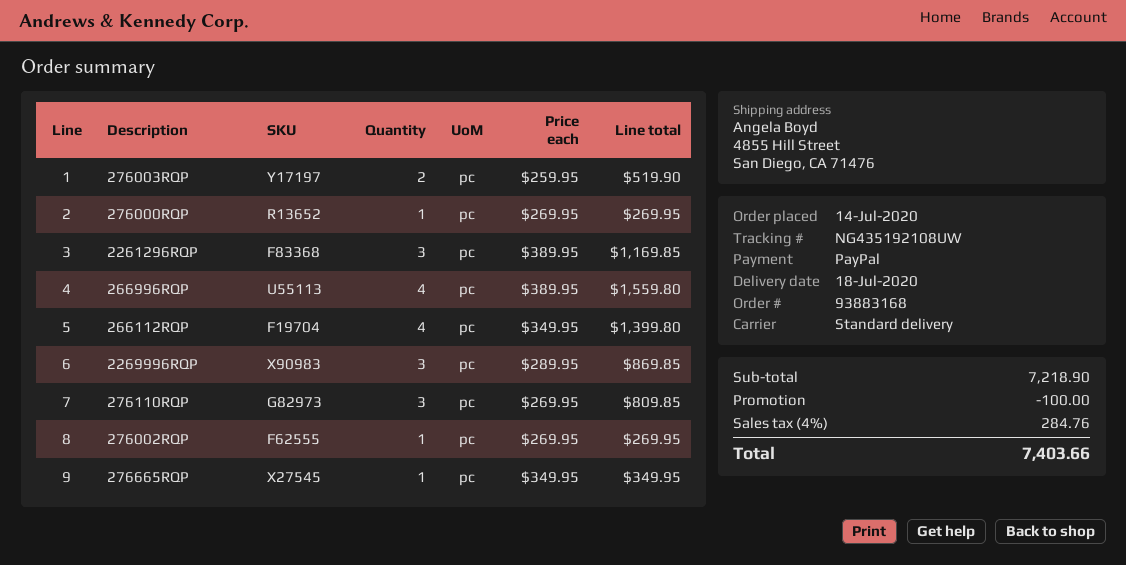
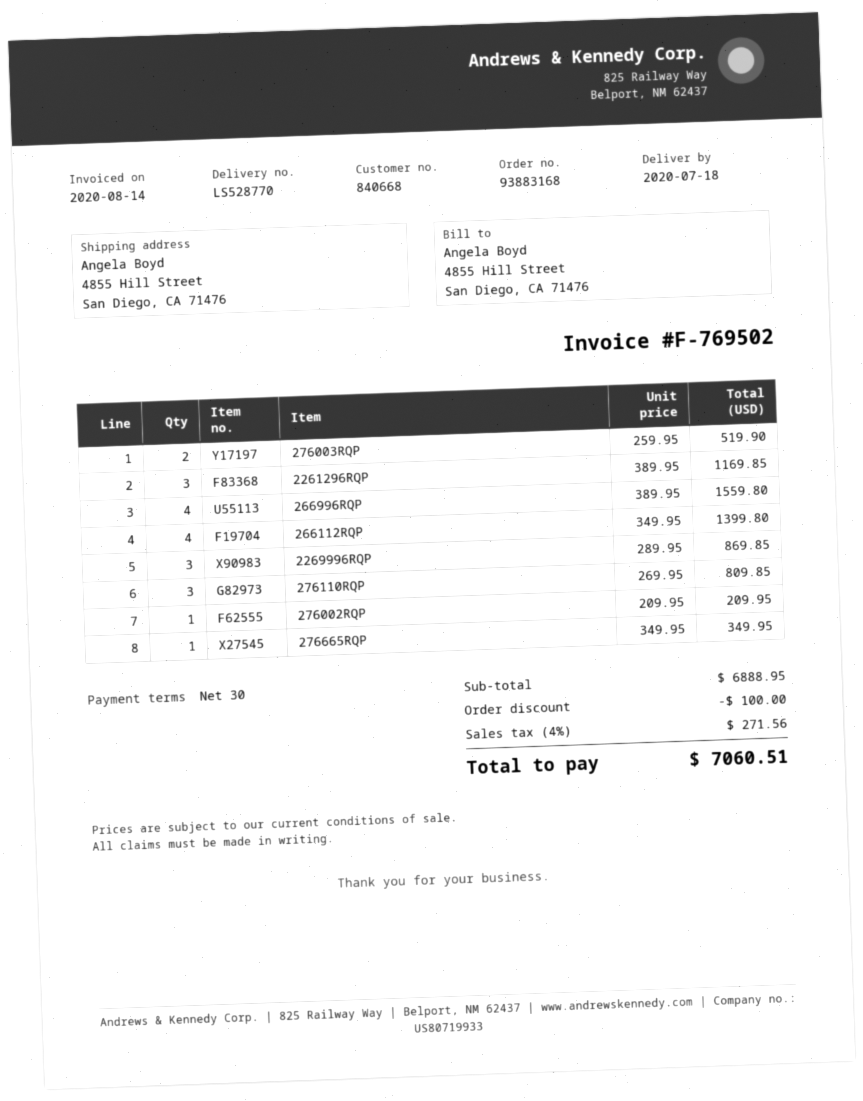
276000RQP: 1 x 269.95 = 269.95 -> none
276002RQP: 1 x 269.95 = 269.95 -> 1 x 209.95 = 209.95
subtotal: 7218.90 -> 6888.95
tax: 4% = 284.76 -> 4% = 271.56
total: 7403.66 -> 7060.51

